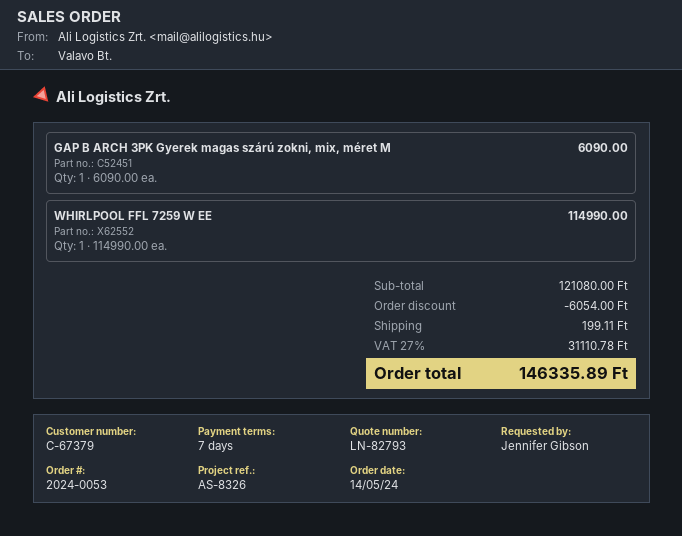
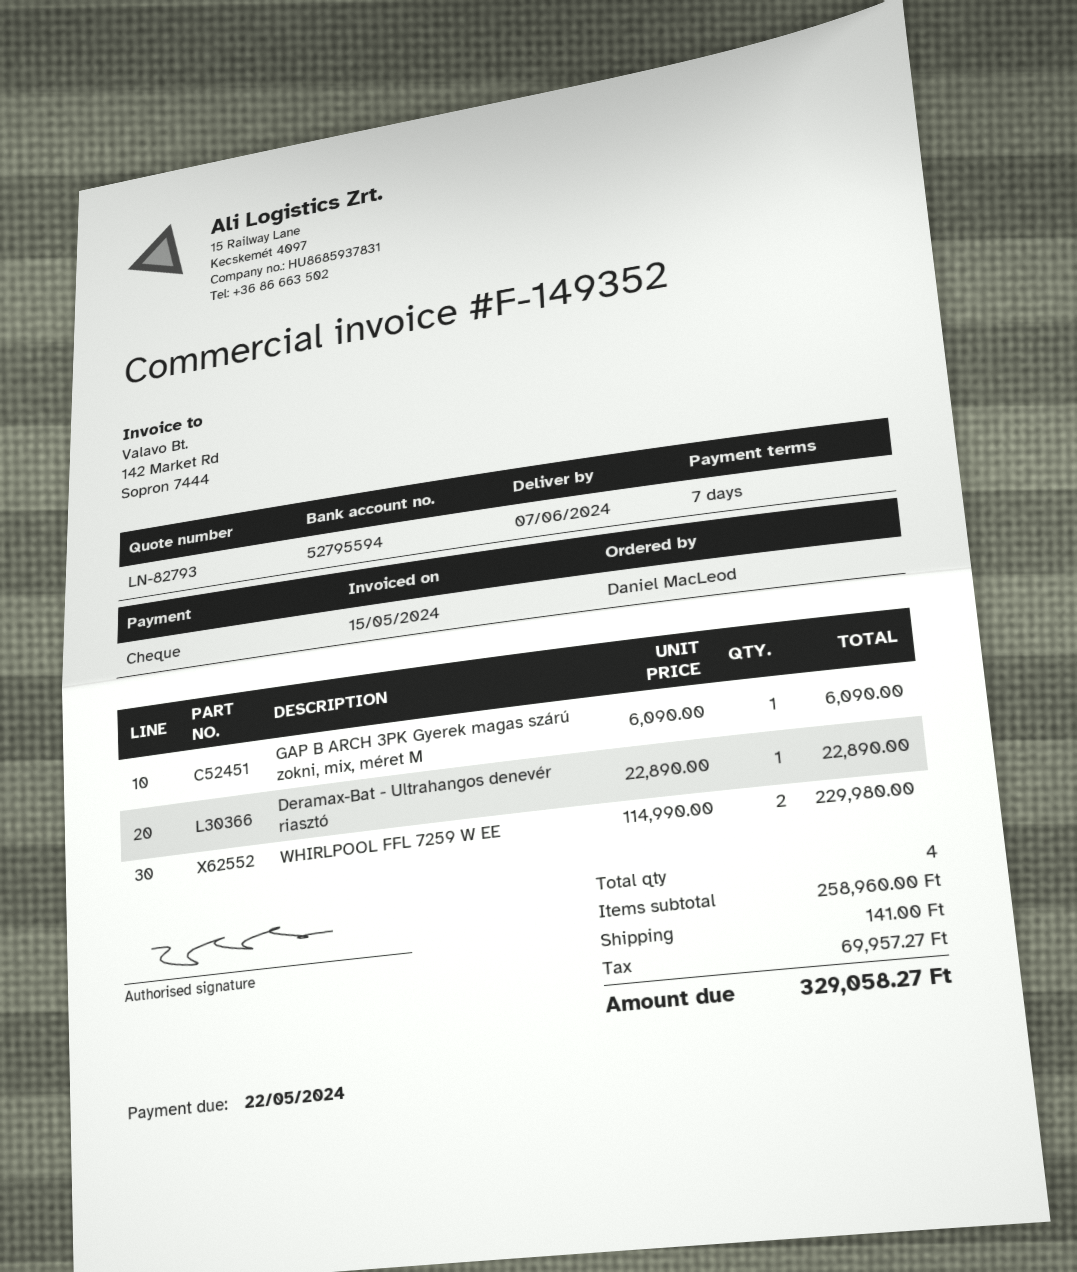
ordered by: Jennifer Gibson -> Daniel MacLeod
WHIRLPOOL FFL 7259 W EE: 1 x 114990.00 = 114990.00 -> 2 x 114990.00 = 229980.00
Deramax-Bat - Ultrahangos denevér riasztó: none -> 1 x 22890.00 = 22890.00
subtotal: 121080.00 -> 258960.00
discount: 6054.00 -> none
shipping: 199.11 -> 141.00
tax: 31110.78 -> 69957.27
total: 146335.89 -> 329058.27

